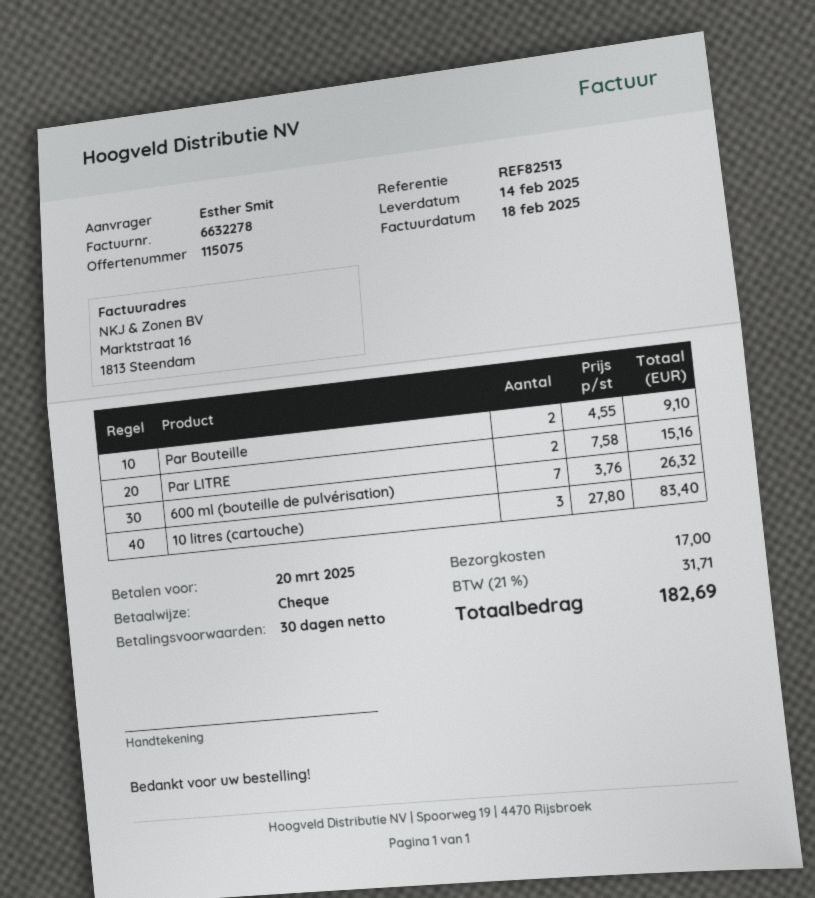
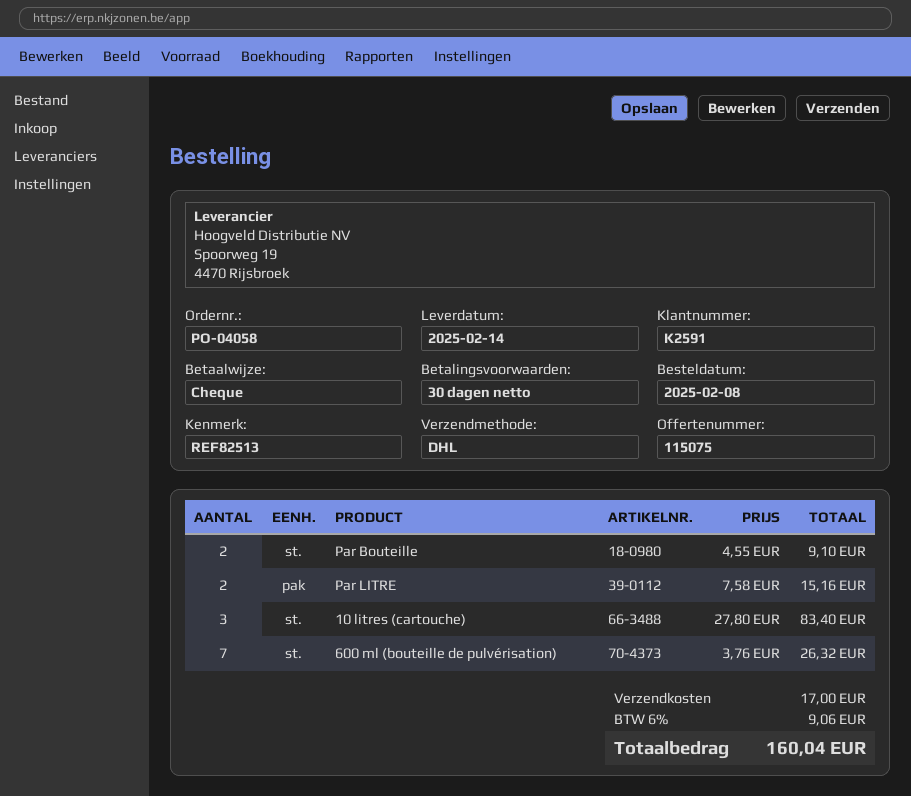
tax: 21% = 31.71 -> 6% = 9.06
total: 182.69 -> 160.04

